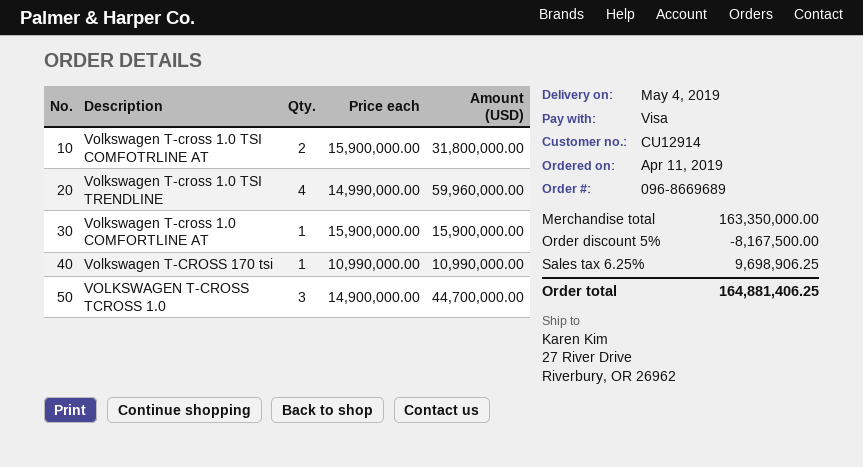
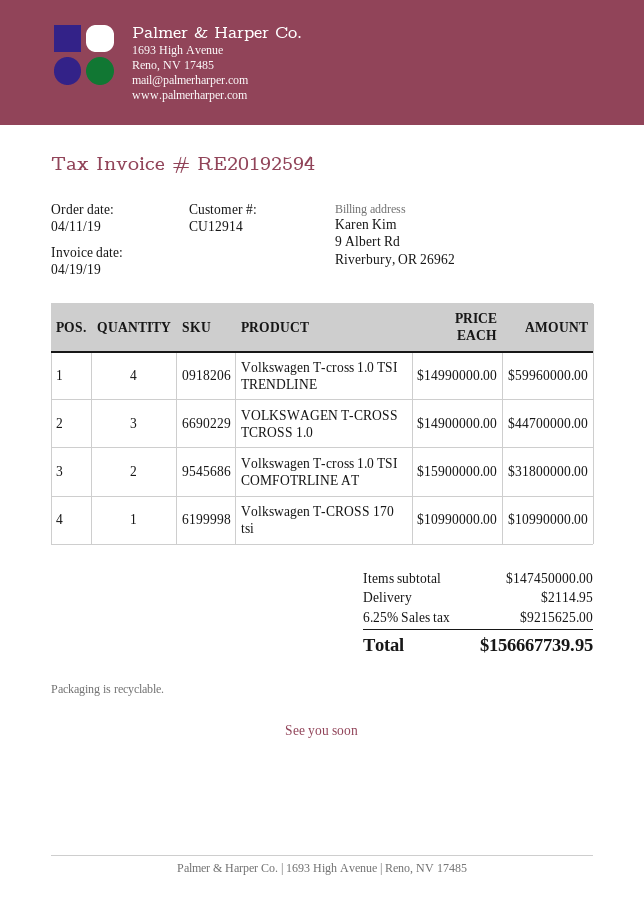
Volkswagen T-cross 1.0 COMFORTLINE AT: 1 x 15900000.00 = 15900000.00 -> none
subtotal: 163350000.00 -> 147450000.00
discount: 5% = 8167500.00 -> none
shipping: none -> 2114.95
tax: 6.25% = 9698906.25 -> 6.25% = 9215625.00
total: 164881406.25 -> 156667739.95

